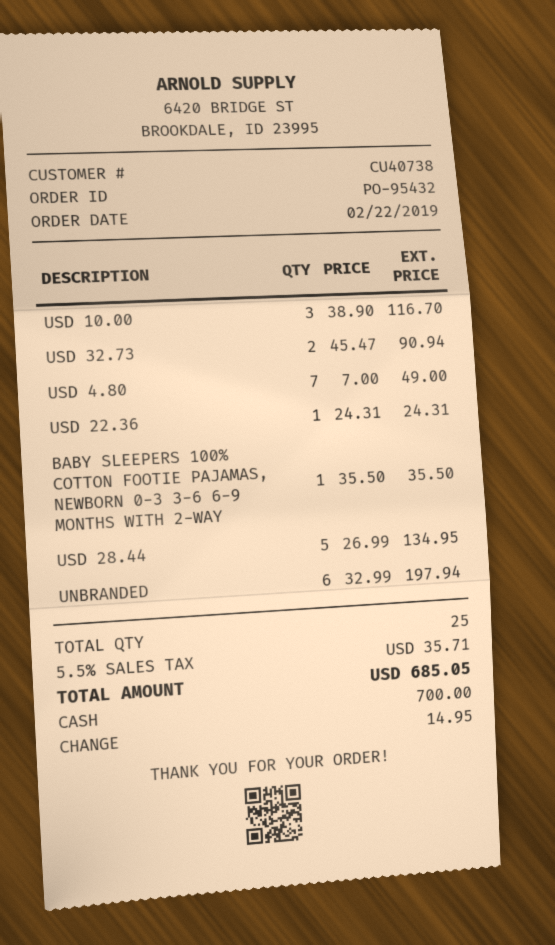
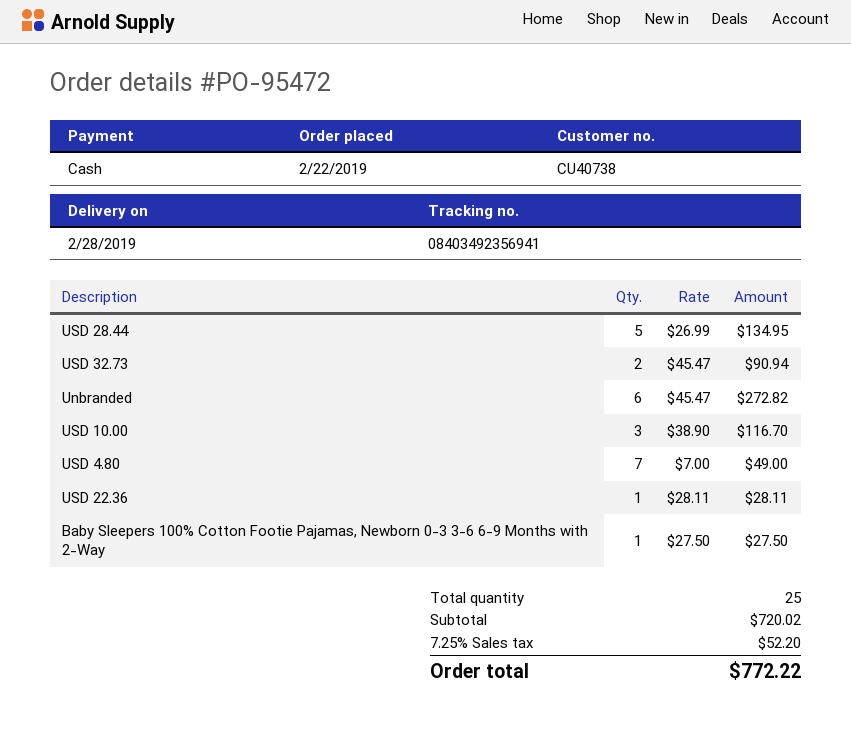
order number: PO-95432 -> PO-95472
USD 22.36: 1 x 24.31 = 24.31 -> 1 x 28.11 = 28.11
BABY SLEEPERS 100% COTTON FOOTIE PAJAMAS, NEWBORN 0-3 3-6 6-9 MONTHS WITH 2-WAY: 1 x 35.50 = 35.50 -> 1 x 27.50 = 27.50
UNBRANDED: 6 x 32.99 = 197.94 -> 6 x 45.47 = 272.82
tax: 5.5% = 35.71 -> 7.25% = 52.20
total: 685.05 -> 772.22

